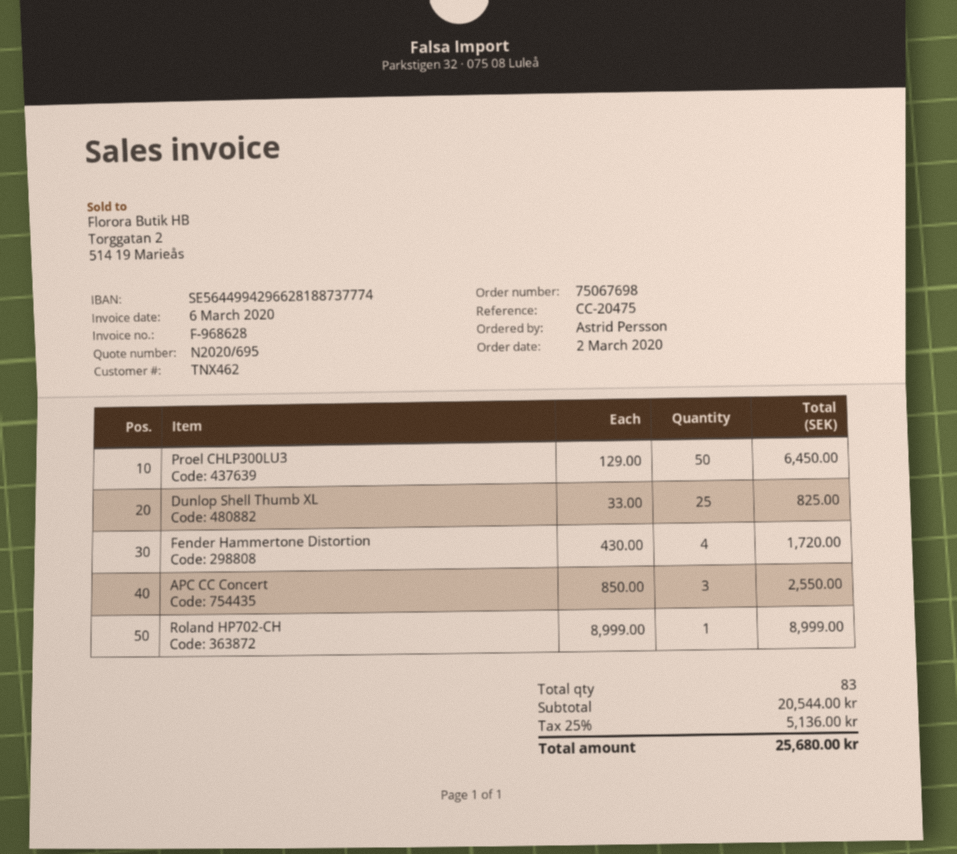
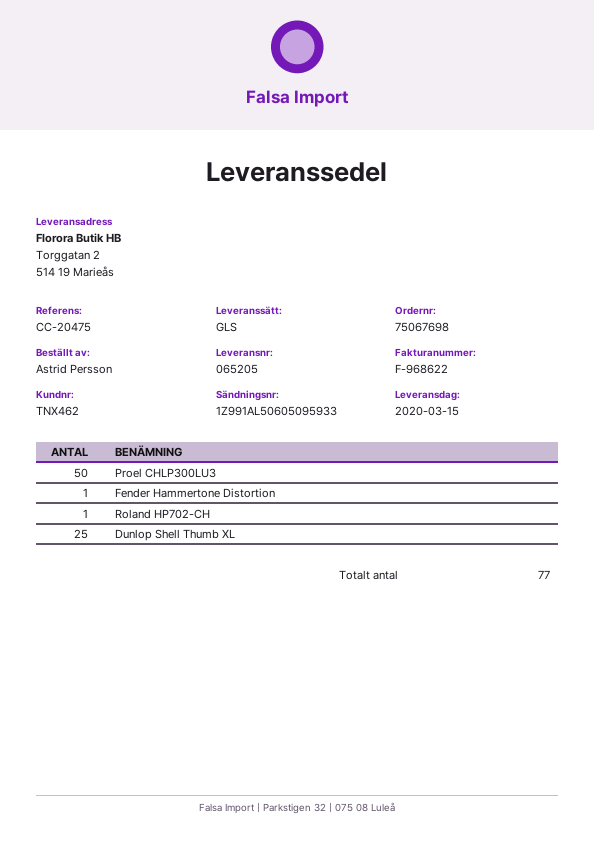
invoice number: F-968628 -> F-968622
Fender Hammertone Distortion: 4 -> 1
APC CC Concert: 3 -> none
total quantity: 83 -> 77

